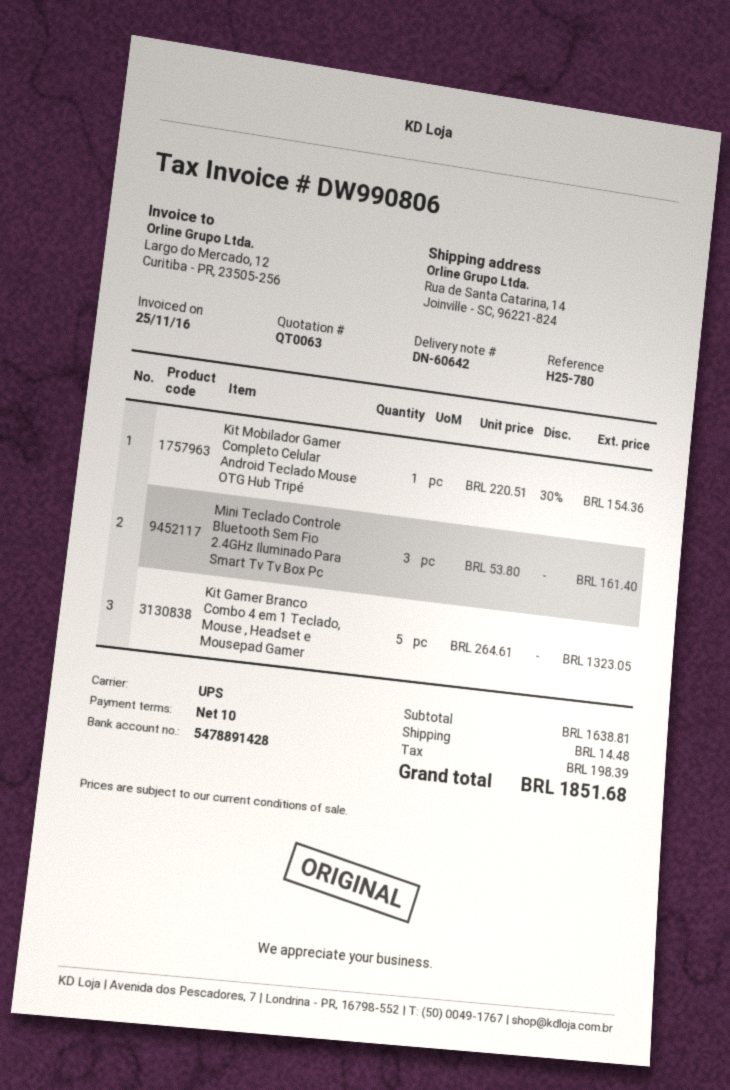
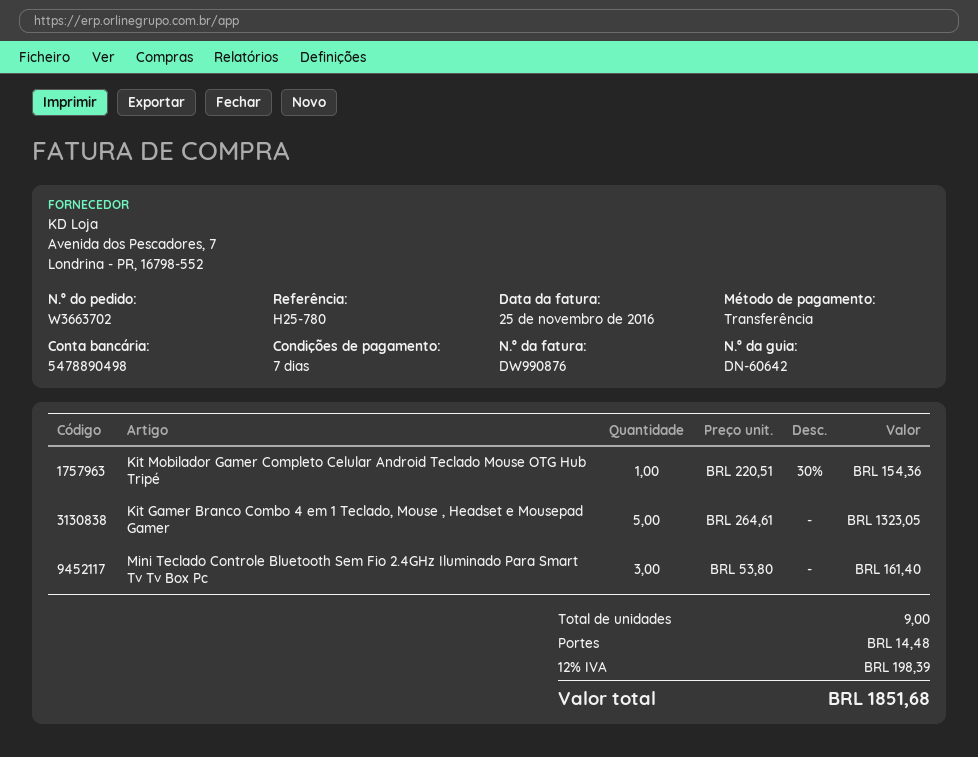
invoice number: DW990806 -> DW990876
payment terms: 10 days -> 7 days
bank account: 5478891428 -> 5478890498

